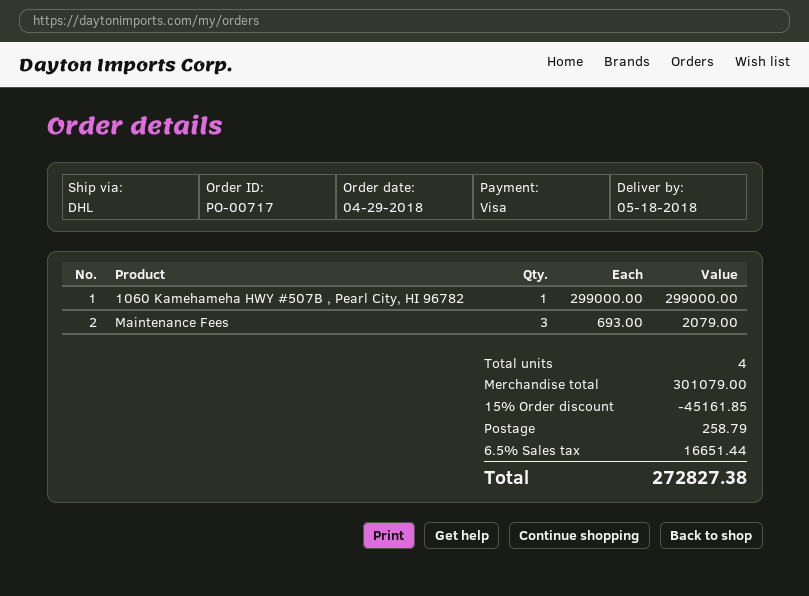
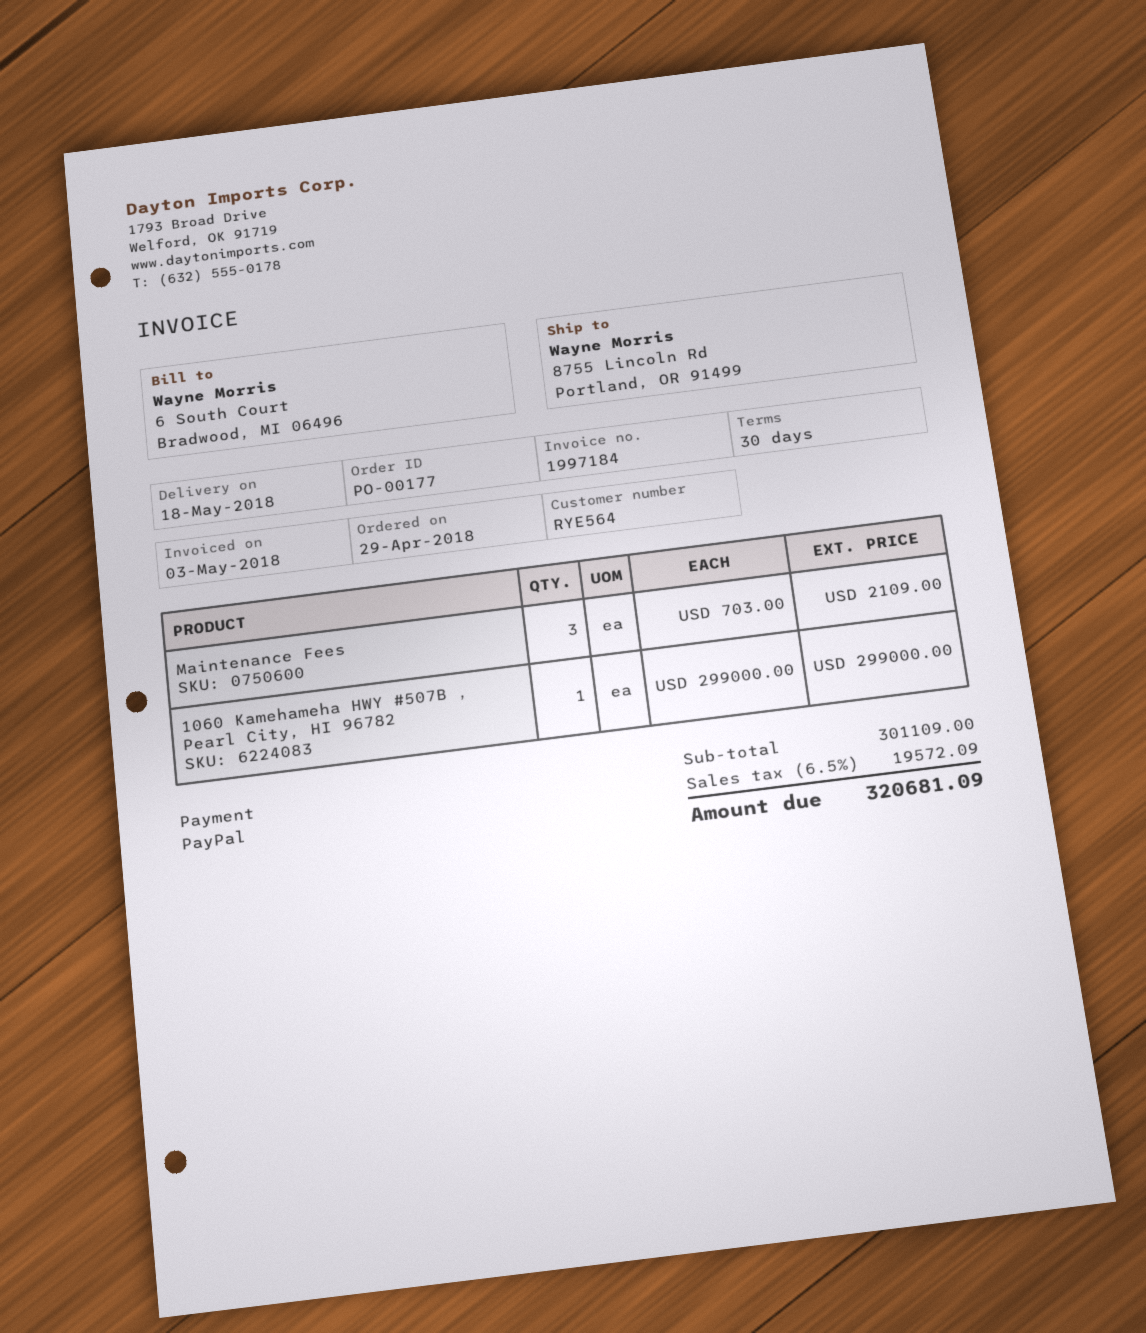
order number: PO-00717 -> PO-00177
payment method: Visa -> PayPal
Maintenance Fees: 3 x 693.00 = 2079.00 -> 3 x 703.00 = 2109.00
subtotal: 301079.00 -> 301109.00
discount: 15% = 45161.85 -> none
shipping: 258.79 -> none
tax: 6.5% = 16651.44 -> 6.5% = 19572.09
total: 272827.38 -> 320681.09

